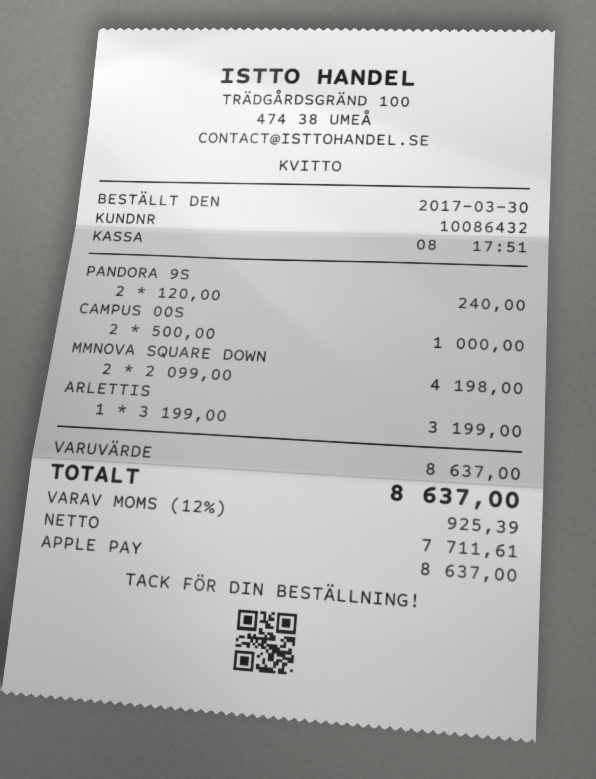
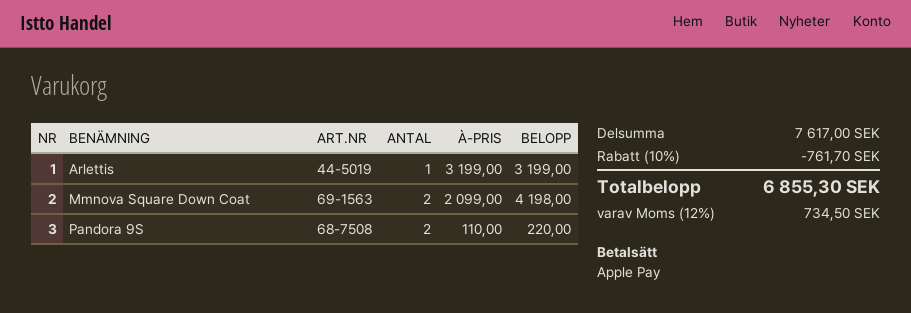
PANDORA 9S: 2 x 120.00 = 240.00 -> 2 x 110.00 = 220.00
CAMPUS 00S: 2 x 500.00 = 1000.00 -> none
subtotal: 8637.00 -> 7617.00
discount: none -> 10% = 761.70
tax: 12% = 925.39 -> 12% = 734.50
total: 8637.00 -> 6855.30

